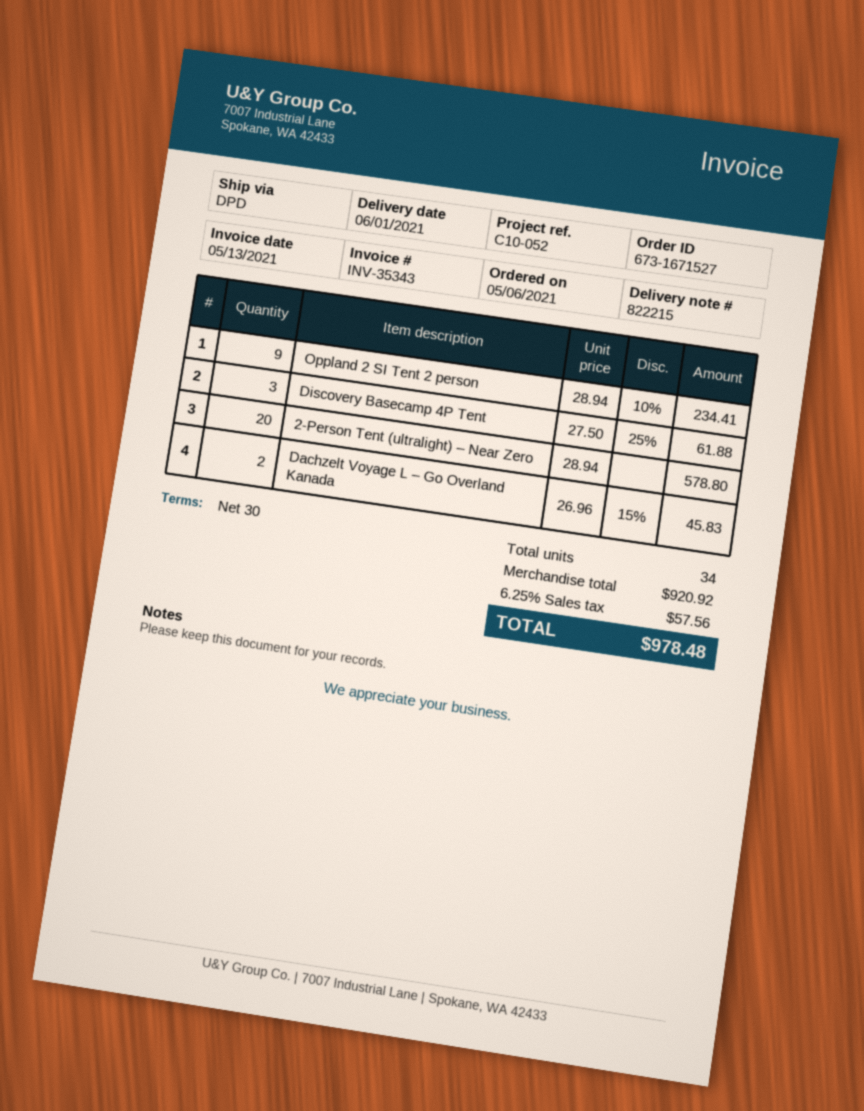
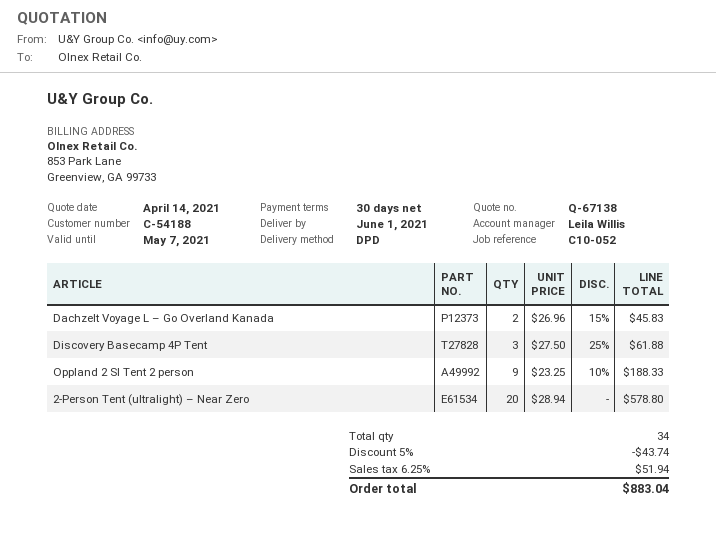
Oppland 2 SI Tent 2 person: 9 x 28.94 - 10% = 234.41 -> 9 x 23.25 - 10% = 188.33
discount: none -> 5% = 43.74
tax: 6.25% = 57.56 -> 6.25% = 51.94
total: 978.48 -> 883.04

